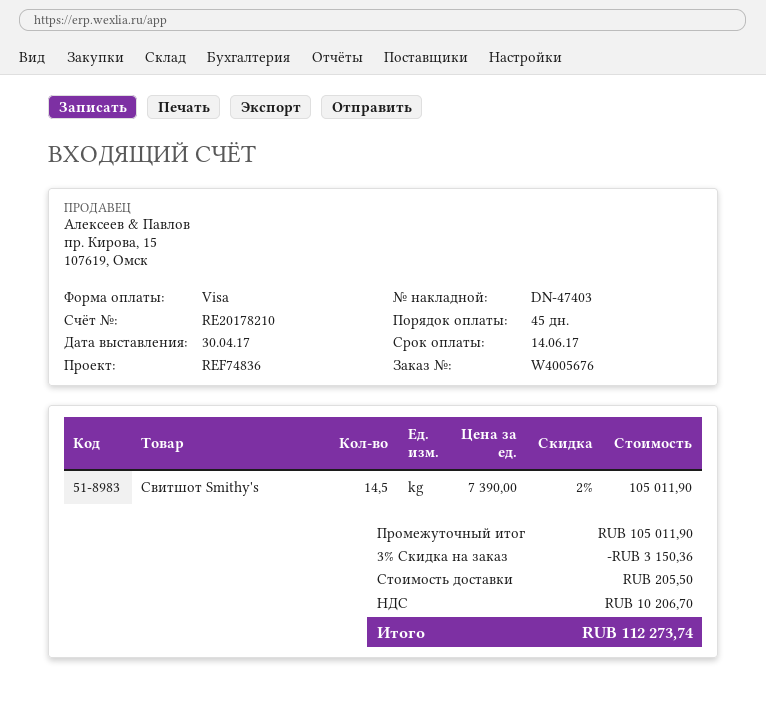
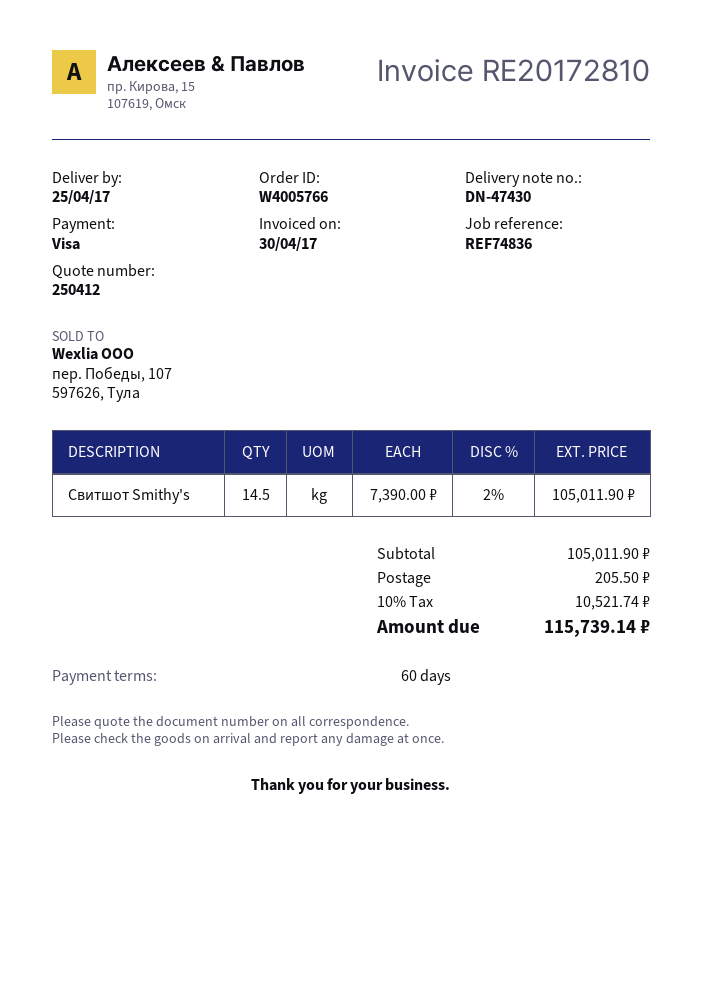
order number: W4005676 -> W4005766
delivery note number: DN-47403 -> DN-47430
invoice number: RE20178210 -> RE20172810
payment terms: 45 days -> 60 days
discount: 3% = 3150.36 -> none
tax: 10206.70 -> 10521.74
total: 112273.74 -> 115739.14

